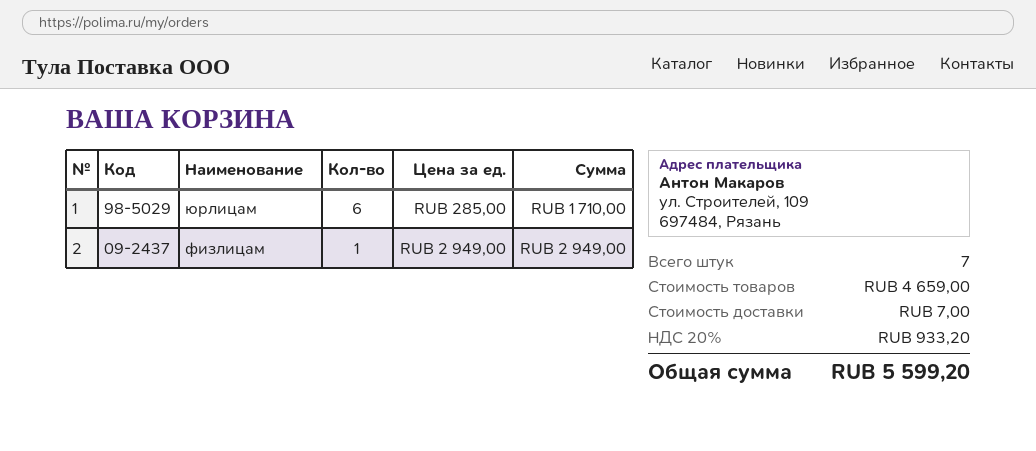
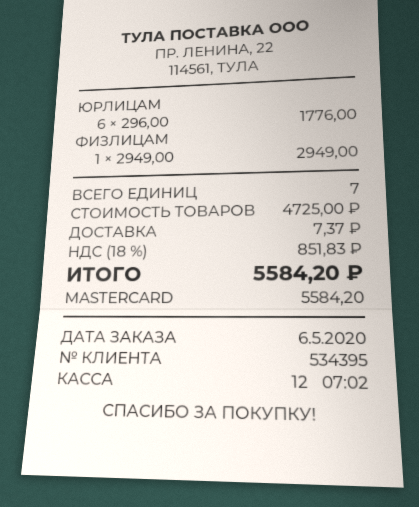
юрлицам: 6 x 285.00 = 1710.00 -> 6 x 296.00 = 1776.00
subtotal: 4659.00 -> 4725.00
shipping: 7.00 -> 7.37
tax: 20% = 933.20 -> 18% = 851.83
total: 5599.20 -> 5584.20

